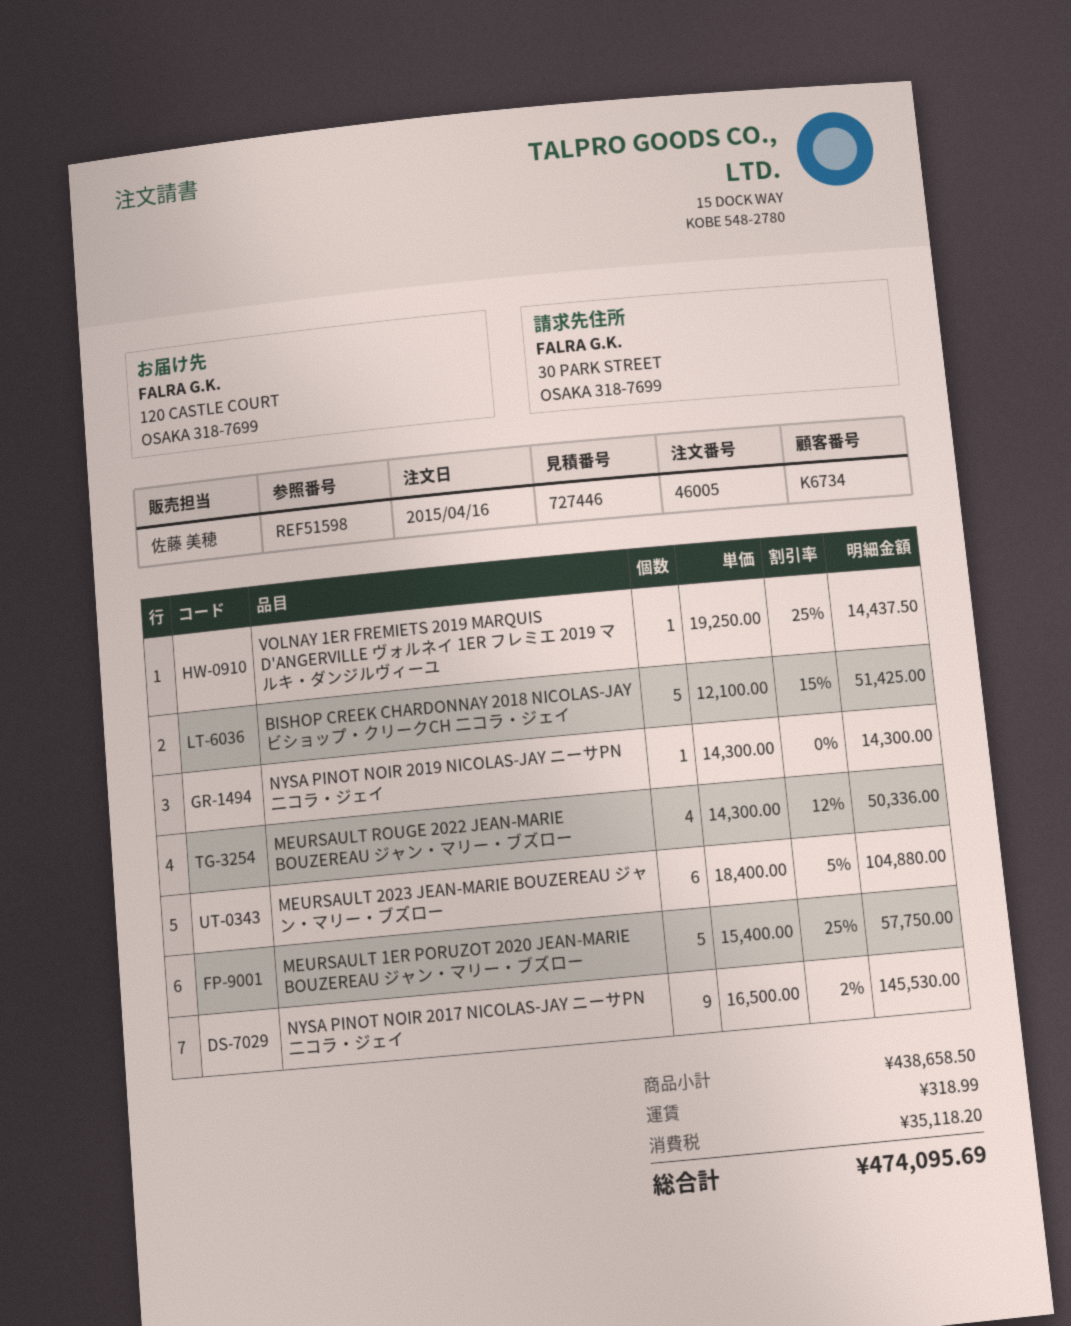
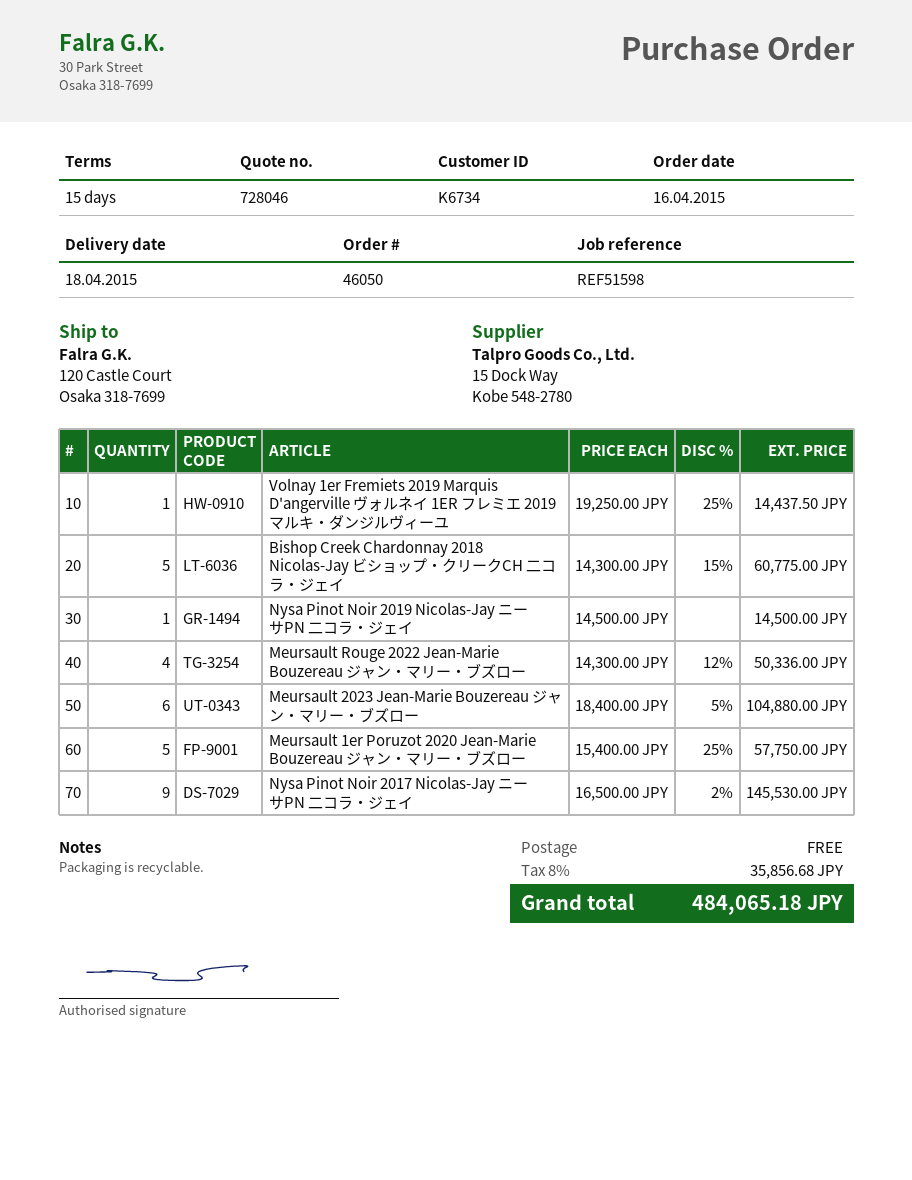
quote number: 727446 -> 728046
order number: 46005 -> 46050
BISHOP CREEK CHARDONNAY 2018 NICOLAS-JAY ビショップ・クリークCH 二コラ・ジェイ: 5 x 12100.00 - 15% = 51425.00 -> 5 x 14300.00 - 15% = 60775.00
NYSA PINOT NOIR 2019 NICOLAS-JAY ニーサPN 二コラ・ジェイ: 1 x 14300.00 = 14300.00 -> 1 x 14500.00 = 14500.00
shipping: 318.99 -> 0.00
tax: 35118.20 -> 35856.68
total: 474095.69 -> 484065.18

